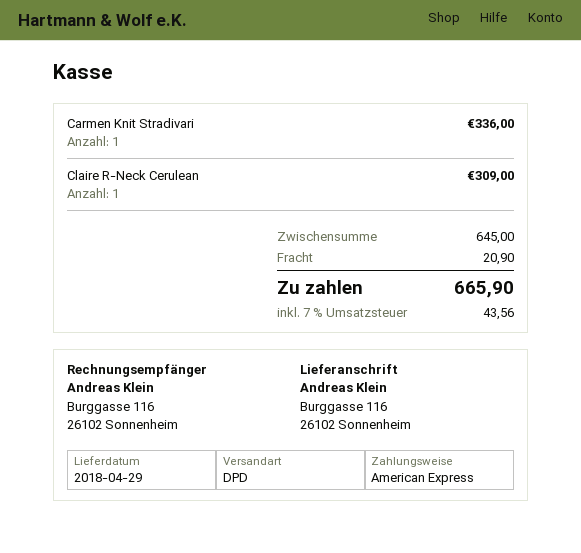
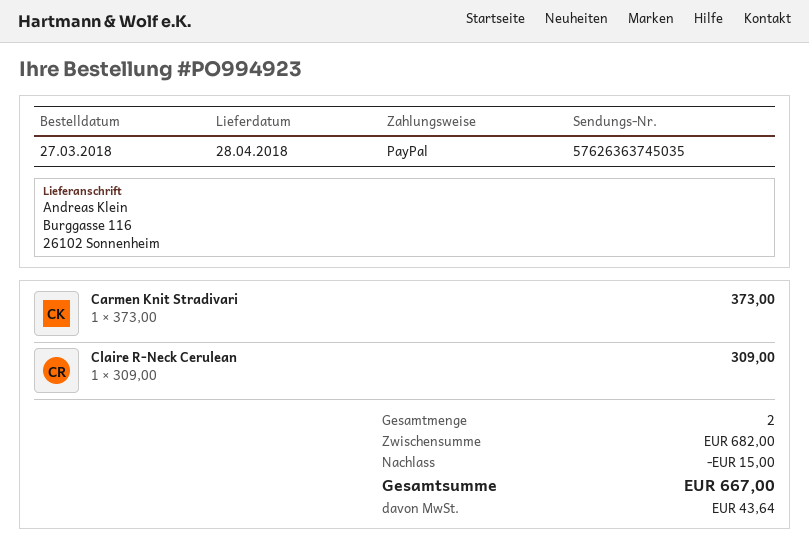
delivery date: 2018-04-29 -> 2018-04-28
payment method: American Express -> PayPal
Carmen Knit Stradivari: 1 for 336.00 -> 1 for 373.00
subtotal: 645.00 -> 682.00
discount: none -> 15.00
shipping: 20.90 -> none
tax: 43.56 -> 43.64
total: 665.90 -> 667.00

